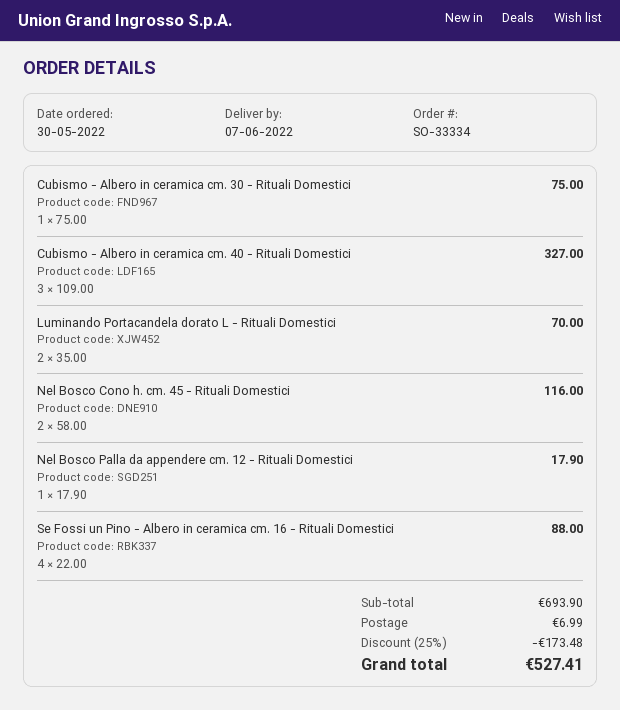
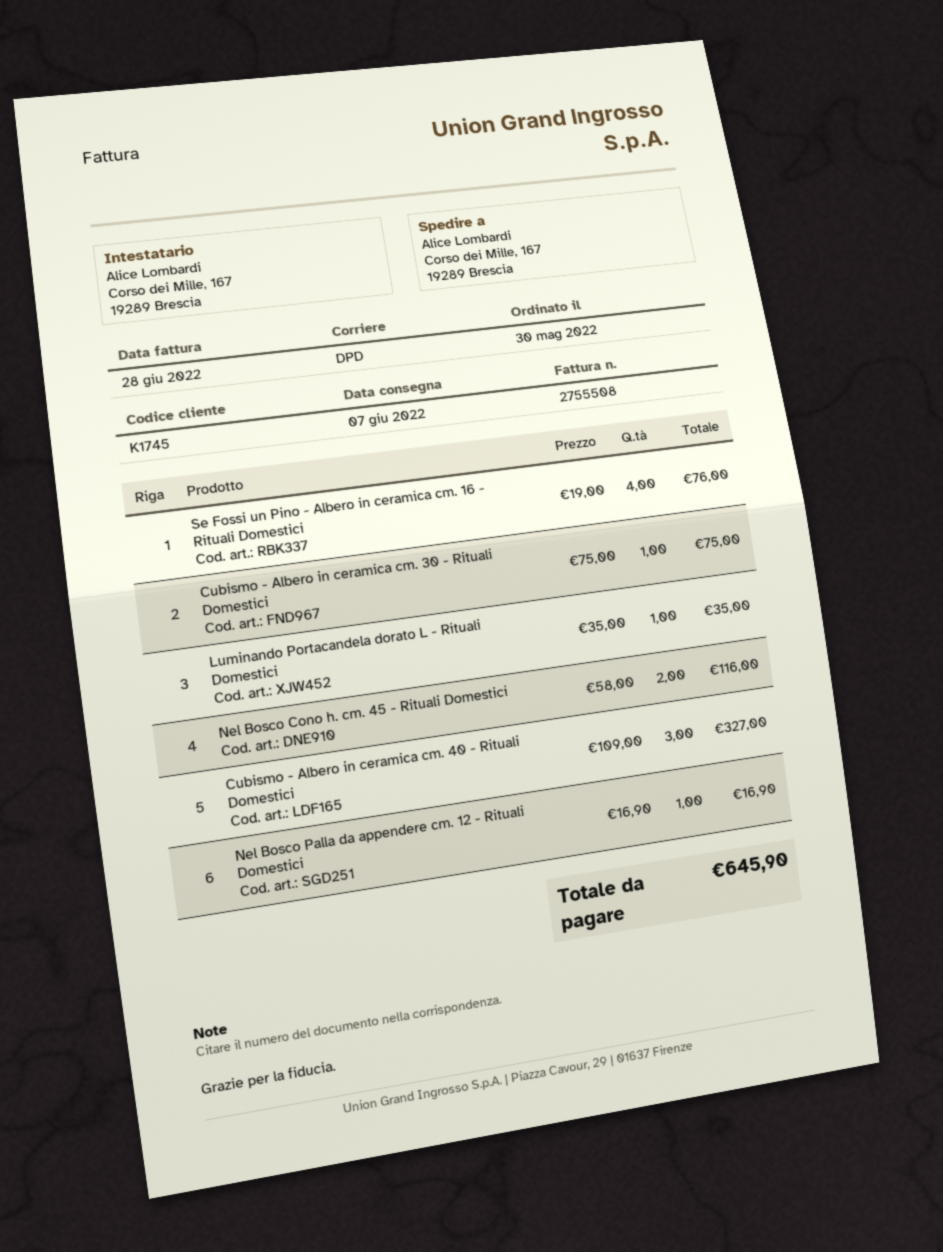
Luminando Portacandela dorato L - Rituali Domestici: 2 x 35.00 = 70.00 -> 1 x 35.00 = 35.00
Nel Bosco Palla da appendere cm. 12 - Rituali Domestici: 1 x 17.90 = 17.90 -> 1 x 16.90 = 16.90
Se Fossi un Pino - Albero in ceramica cm. 16 - Rituali Domestici: 4 x 22.00 = 88.00 -> 4 x 19.00 = 76.00
discount: 25% = 173.48 -> none
shipping: 6.99 -> none
total: 527.41 -> 645.90

